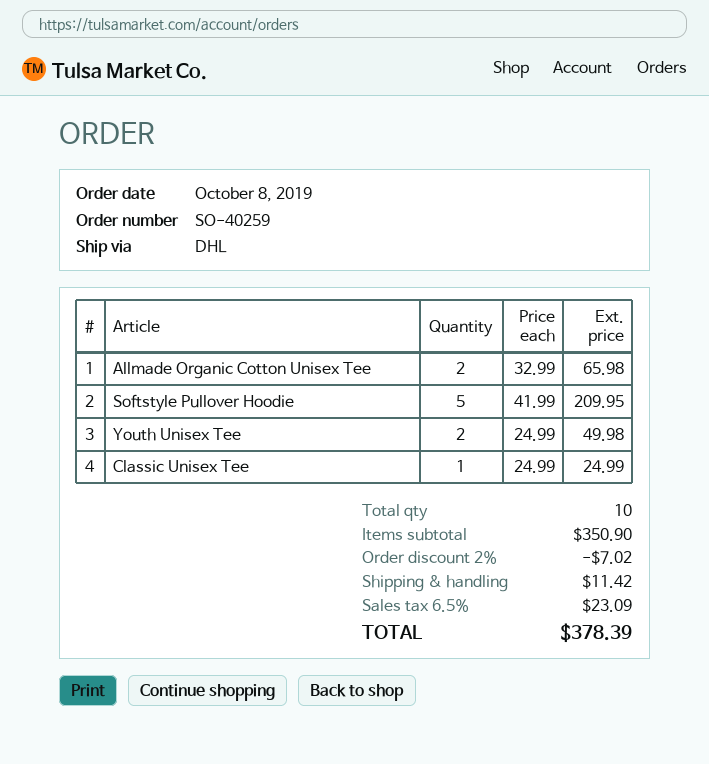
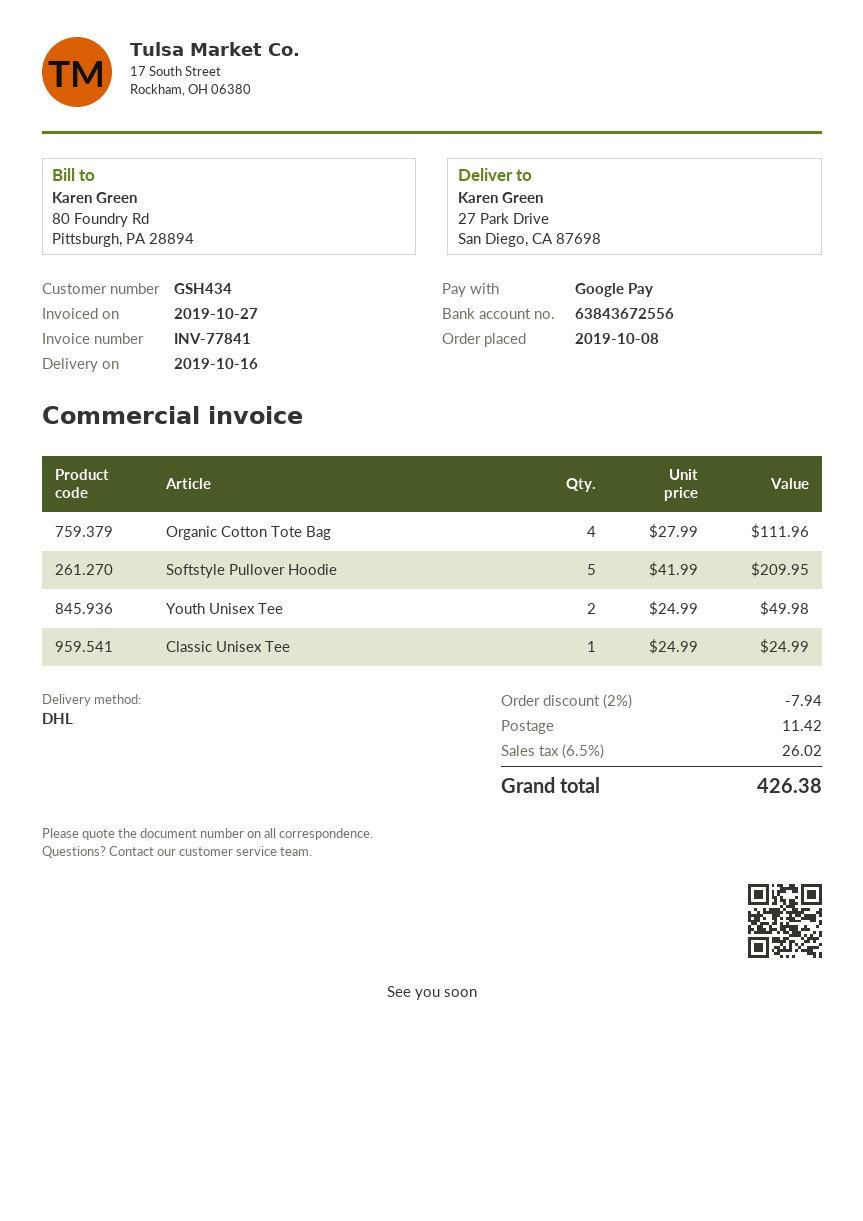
Allmade Organic Cotton Unisex Tee: 2 x 32.99 = 65.98 -> none
Organic Cotton Tote Bag: none -> 4 x 27.99 = 111.96
discount: 2% = 7.02 -> 2% = 7.94
tax: 6.5% = 23.09 -> 6.5% = 26.02
total: 378.39 -> 426.38

